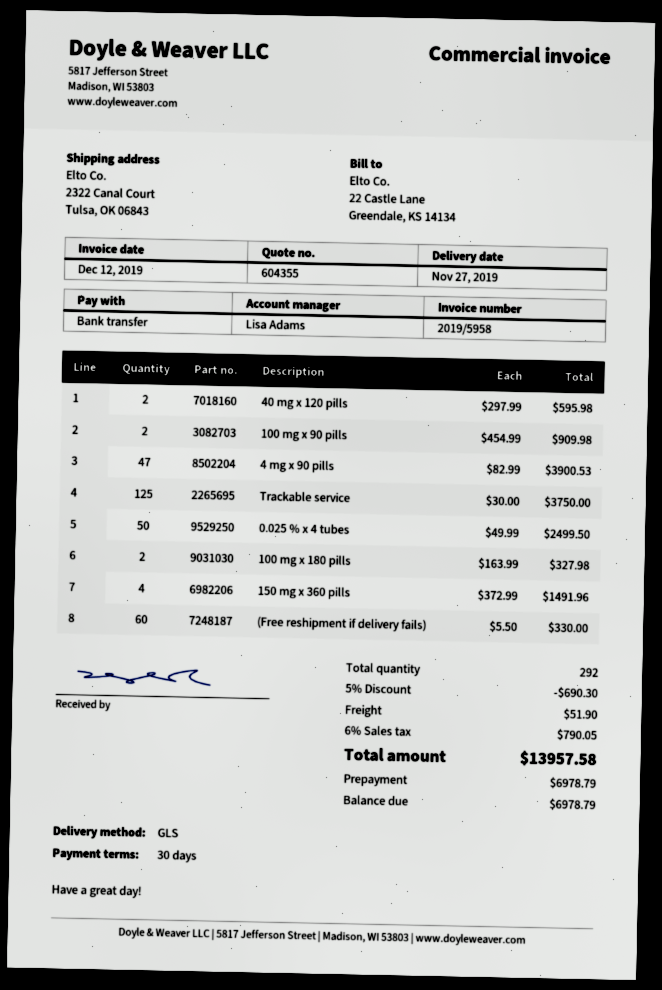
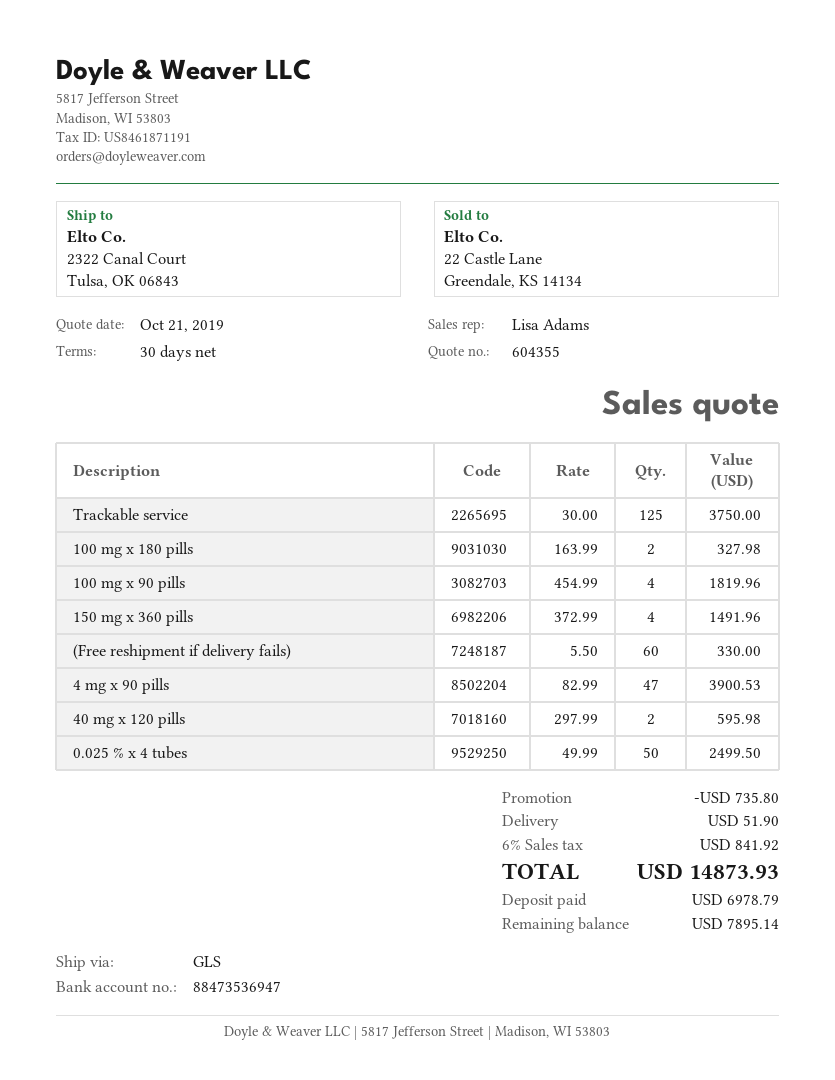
100 mg x 90 pills: 2 x 454.99 = 909.98 -> 4 x 454.99 = 1819.96
discount: 690.30 -> 735.80
tax: 6% = 790.05 -> 6% = 841.92
total: 13957.58 -> 14873.93
balance: 6978.79 -> 7895.14

